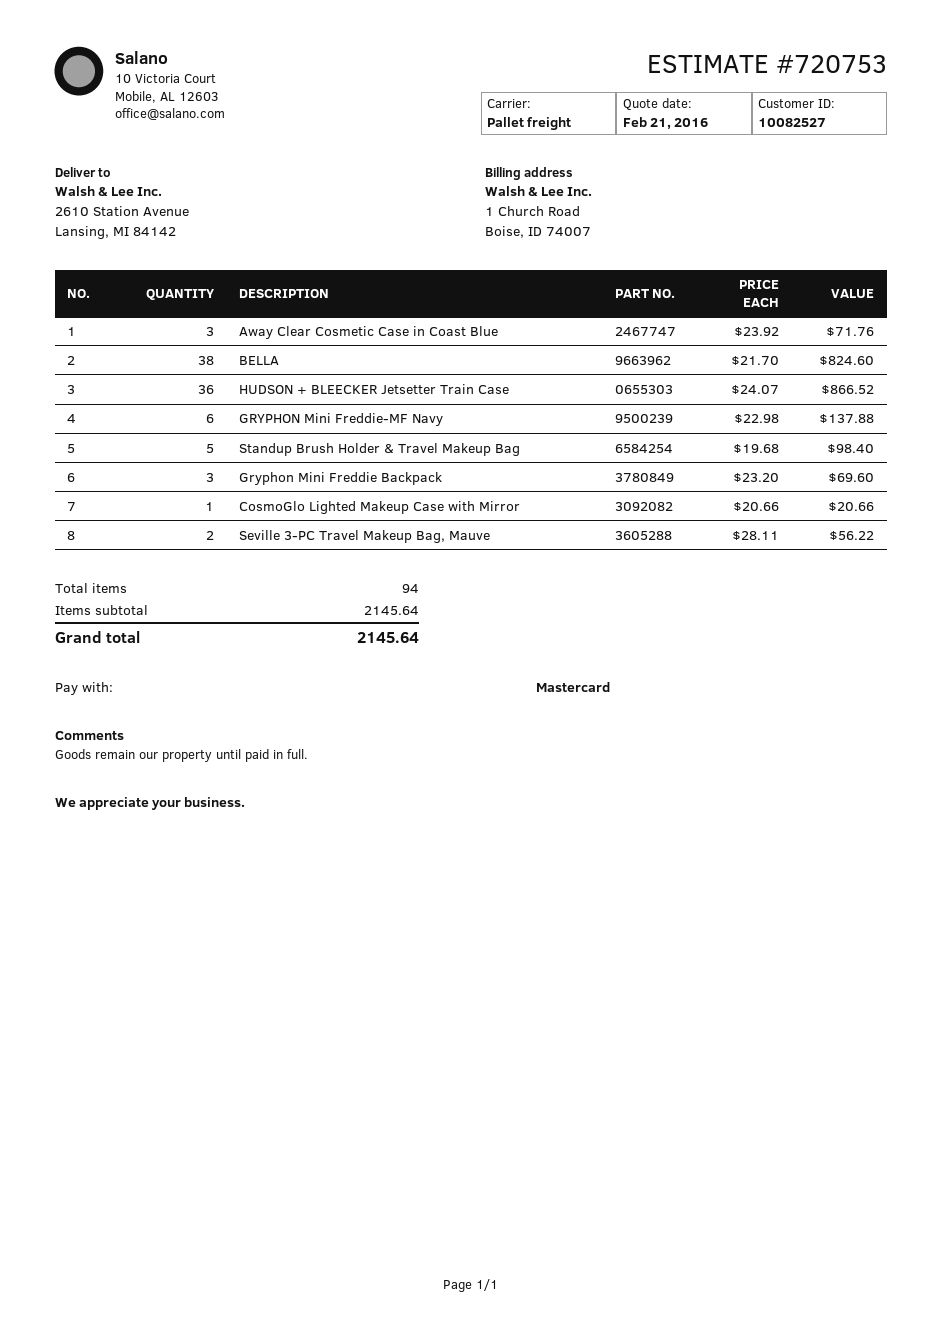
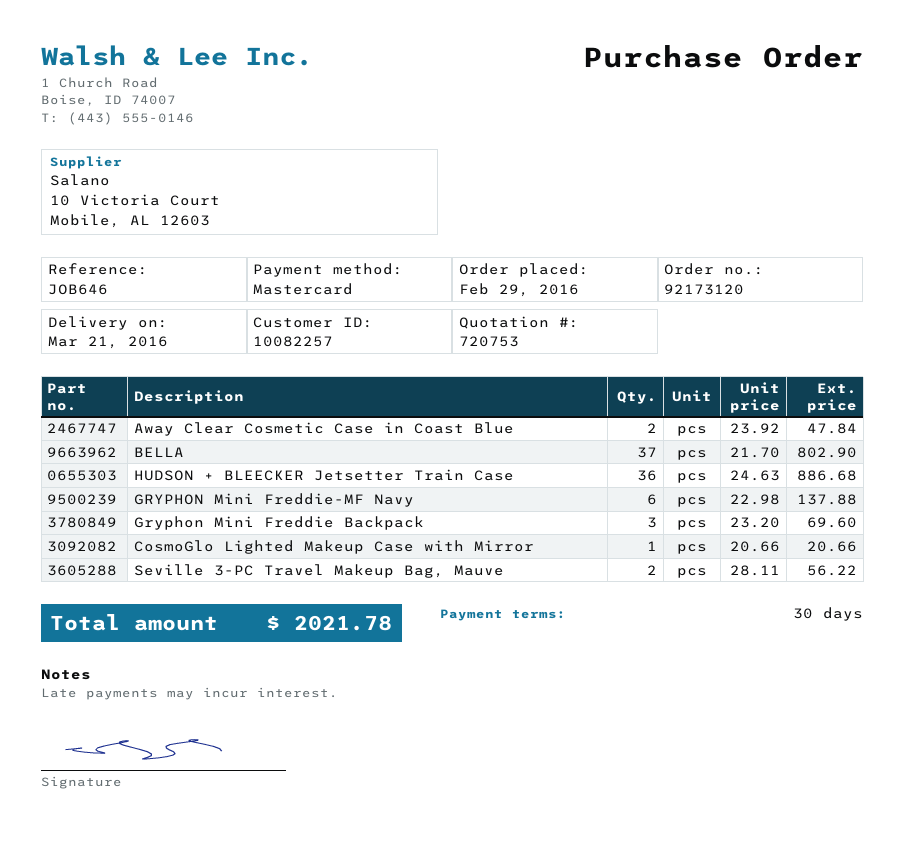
customer number: 10082527 -> 10082257
Away Clear Cosmetic Case in Coast Blue: 3 x 23.92 = 71.76 -> 2 x 23.92 = 47.84
BELLA: 38 x 21.70 = 824.60 -> 37 x 21.70 = 802.90
HUDSON + BLEECKER Jetsetter Train Case: 36 x 24.07 = 866.52 -> 36 x 24.63 = 886.68
Standup Brush Holder & Travel Makeup Bag: 5 x 19.68 = 98.40 -> none
total: 2145.64 -> 2021.78

